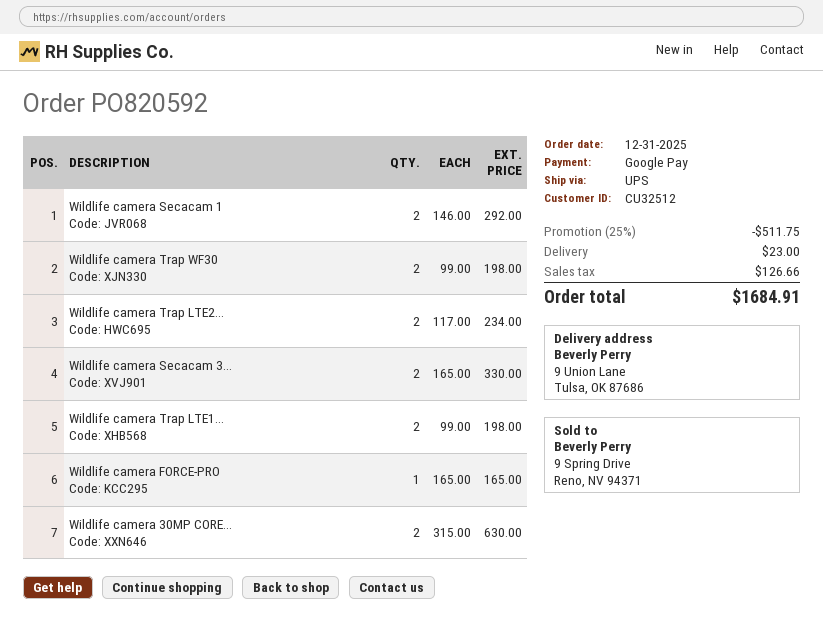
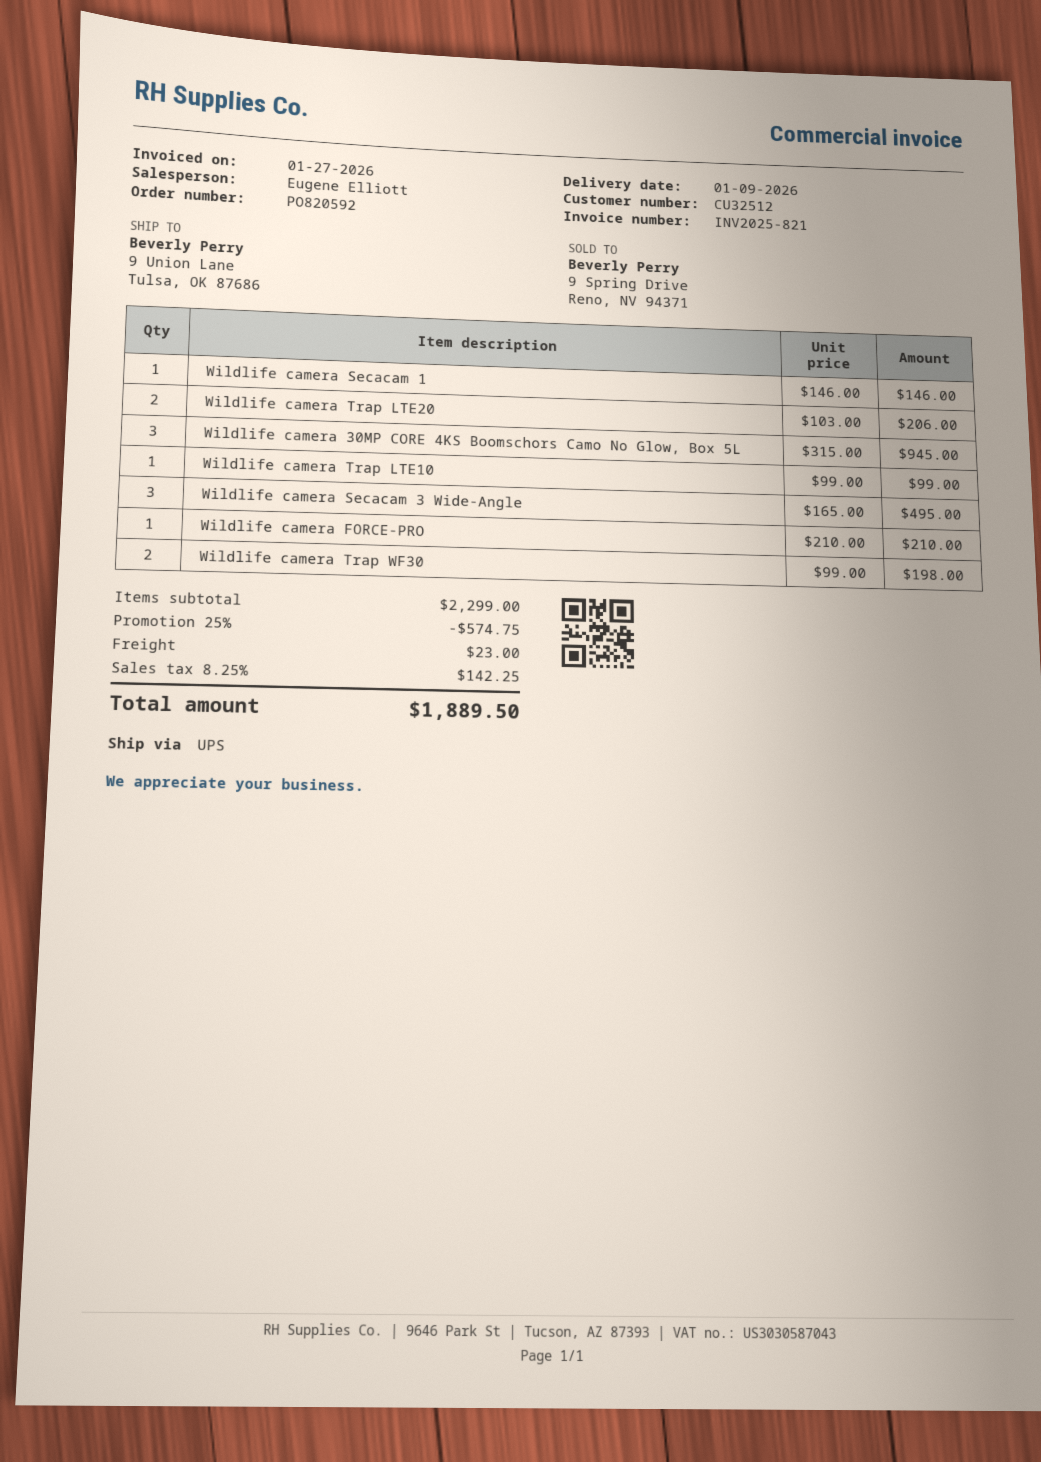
Wildlife camera Secacam 1: 2 x 146.00 = 292.00 -> 1 x 146.00 = 146.00
Wildlife camera Trap LTE2...: 2 x 117.00 = 234.00 -> 2 x 103.00 = 206.00
Wildlife camera Secacam 3...: 2 x 165.00 = 330.00 -> 3 x 165.00 = 495.00
Wildlife camera Trap LTE1...: 2 x 99.00 = 198.00 -> 1 x 99.00 = 99.00
Wildlife camera FORCE-PRO: 1 x 165.00 = 165.00 -> 1 x 210.00 = 210.00
Wildlife camera 30MP CORE...: 2 x 315.00 = 630.00 -> 3 x 315.00 = 945.00
discount: 25% = 511.75 -> 25% = 574.75
tax: 126.66 -> 142.25
total: 1684.91 -> 1889.50

